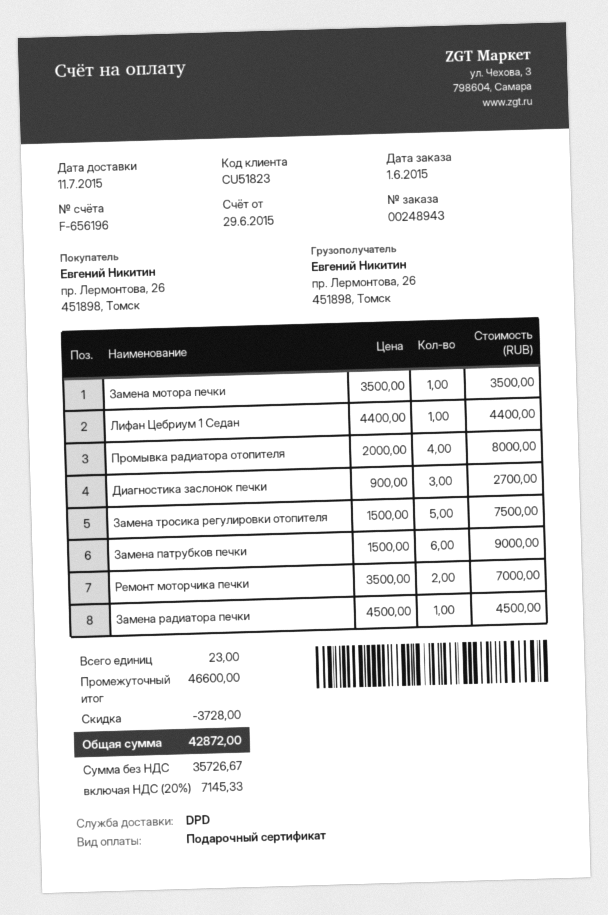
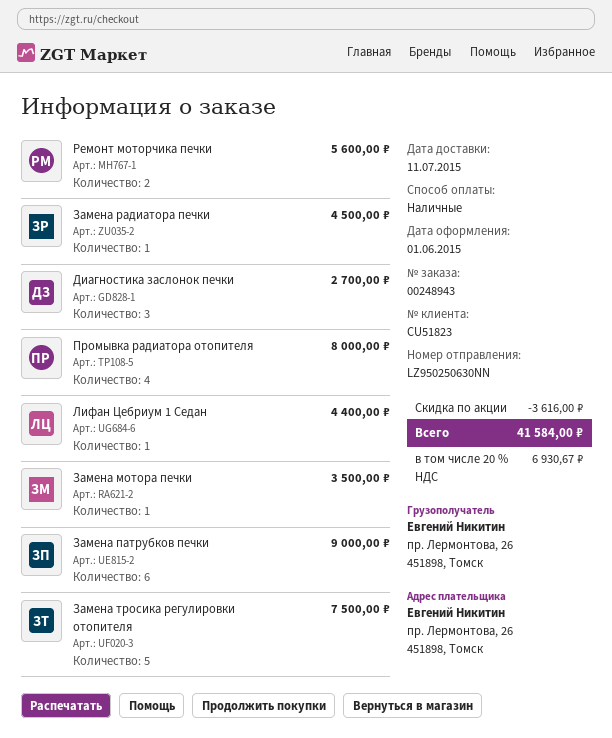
payment method: gift card -> cash
Ремонт моторчика печки: 2 for 7000.00 -> 2 for 5600.00
discount: 3728.00 -> 3616.00
tax: 20% = 7145.33 -> 20% = 6930.67
total: 42872.00 -> 41584.00

